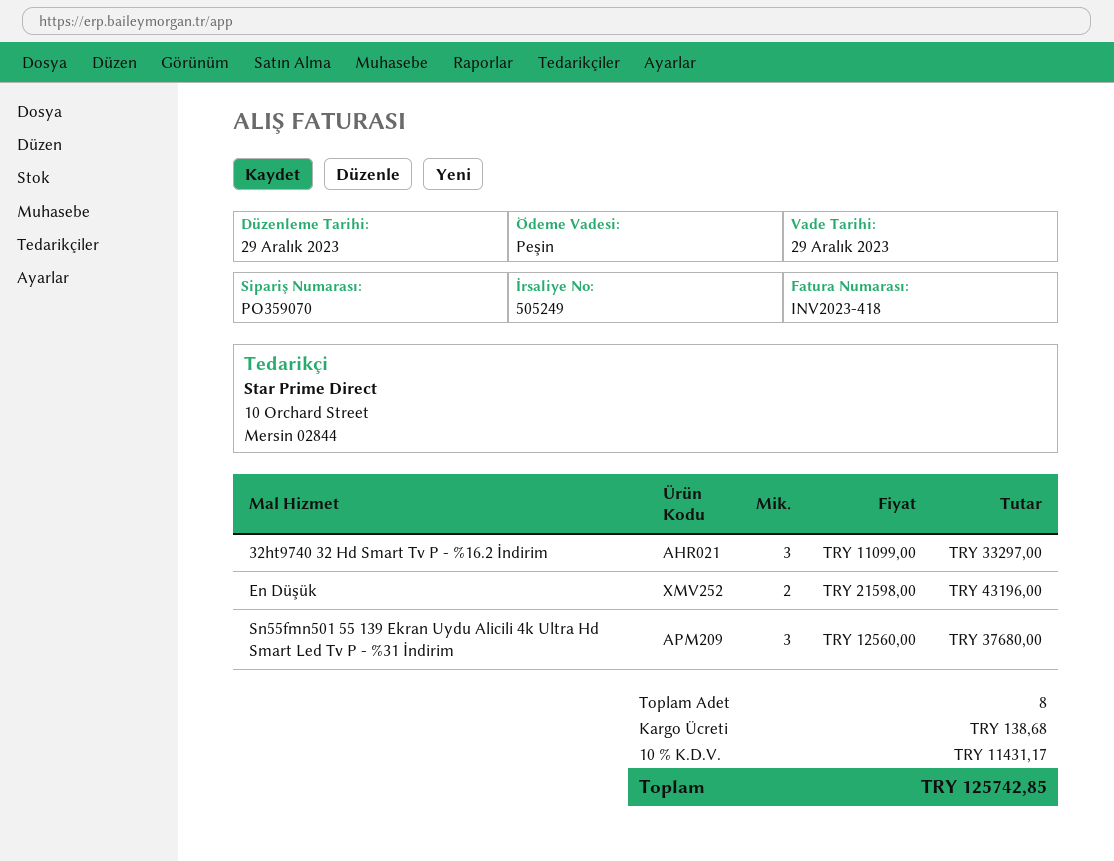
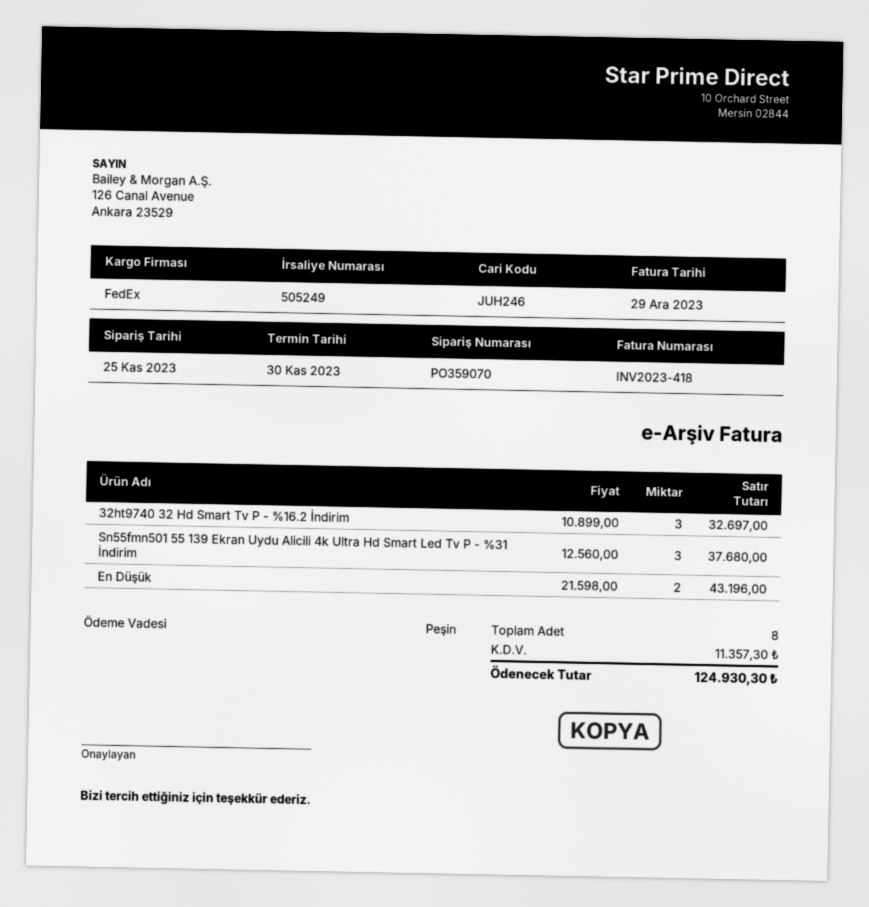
32ht9740 32 Hd Smart Tv P - %16.2 İndirim: 3 x 11099.00 = 33297.00 -> 3 x 10899.00 = 32697.00
shipping: 138.68 -> none
tax: 11431.17 -> 11357.30
total: 125742.85 -> 124930.30

